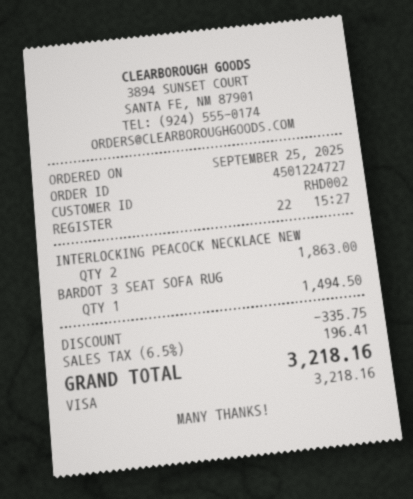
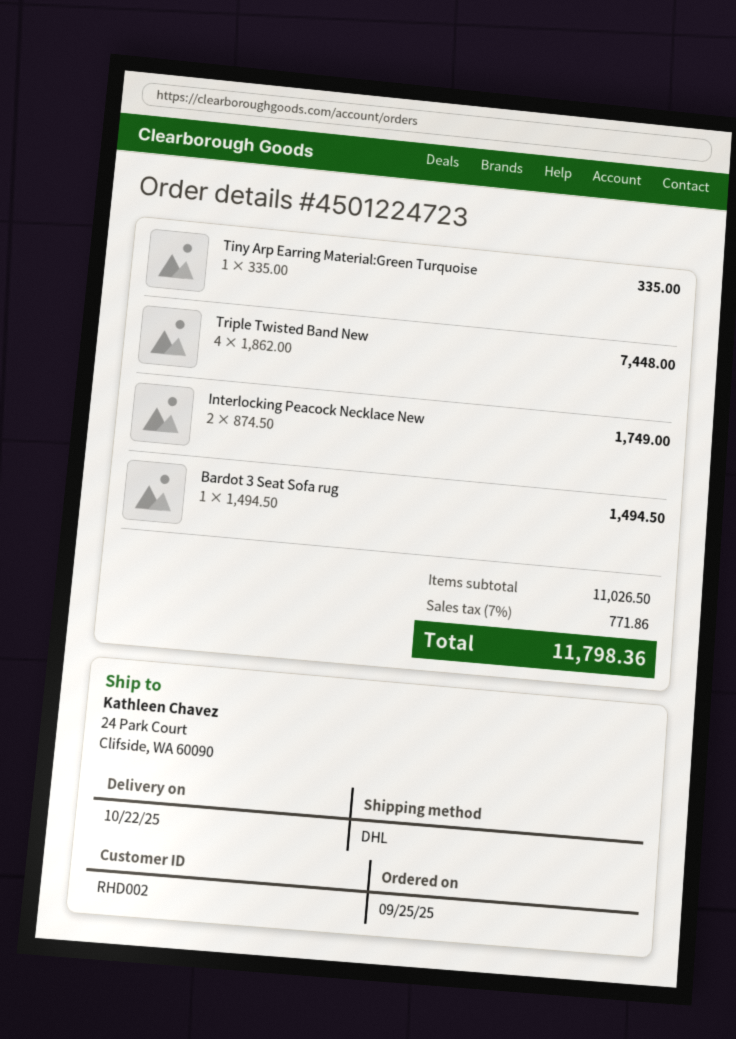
order number: 4501224727 -> 4501224723
INTERLOCKING PEACOCK NECKLACE NEW: 2 for 1863.00 -> 2 for 1749.00
Tiny Arp Earring Material:Green Turquoise: none -> 1 for 335.00
Triple Twisted Band New: none -> 4 for 7448.00
discount: 335.75 -> none
tax: 6.5% = 196.41 -> 7% = 771.86
total: 3218.16 -> 11798.36

